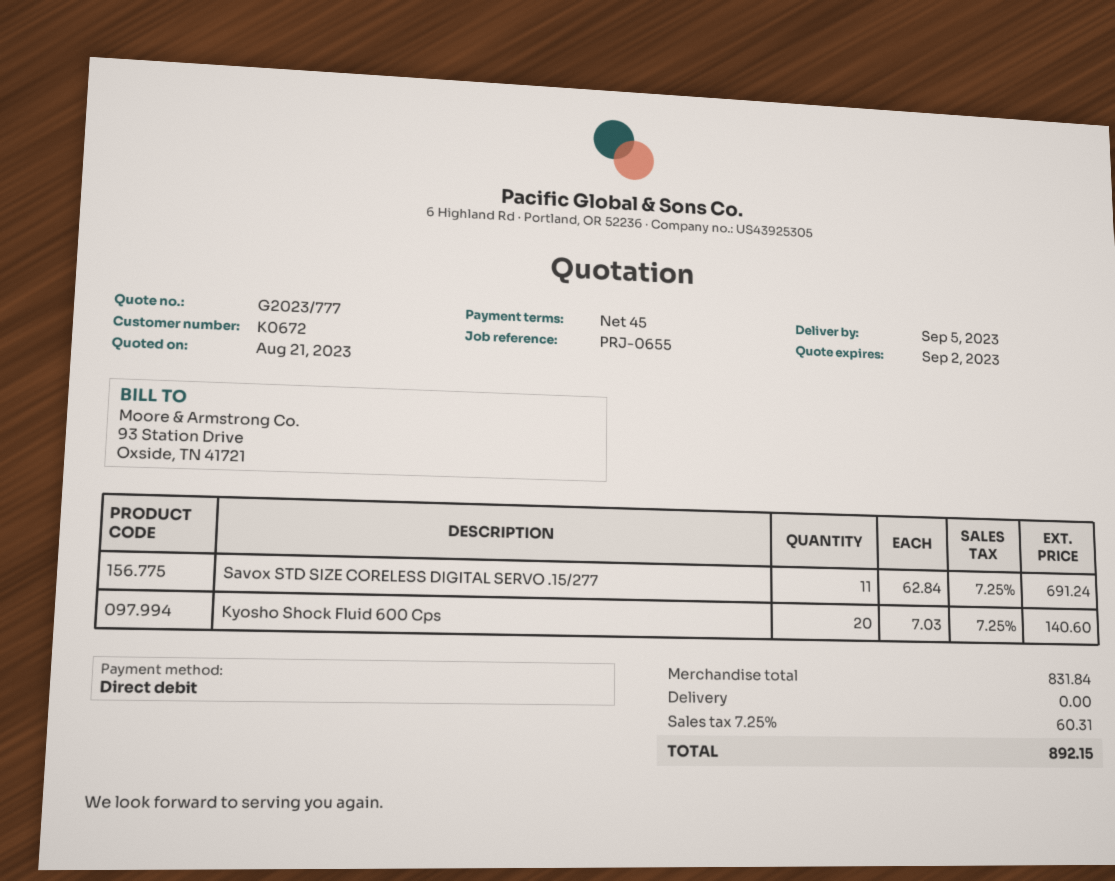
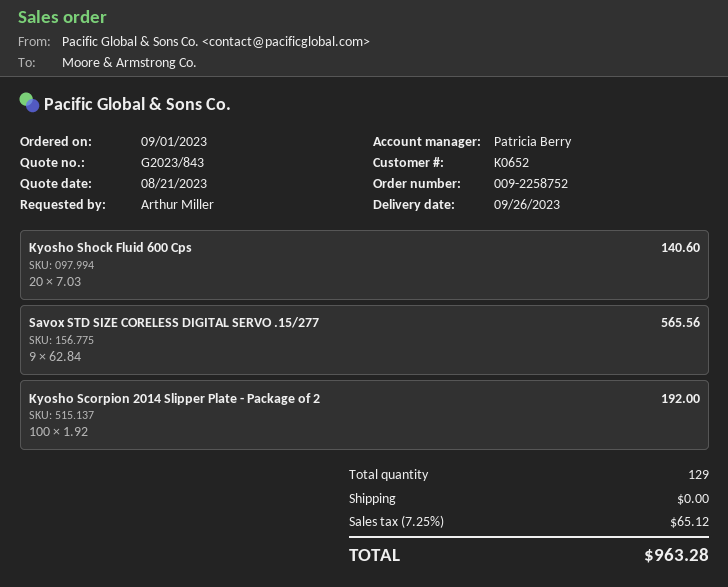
quote number: G2023/777 -> G2023/843
delivery date: 2023-09-05 -> 2023-09-26
customer number: K0672 -> K0652
Savox STD SIZE CORELESS DIGITAL SERVO .15/277: 11 x 62.84 = 691.24 -> 9 x 62.84 = 565.56
Kyosho Scorpion 2014 Slipper Plate - Package of 2: none -> 100 x 1.92 = 192.00
tax: 7.25% = 60.31 -> 7.25% = 65.12
total: 892.15 -> 963.28

